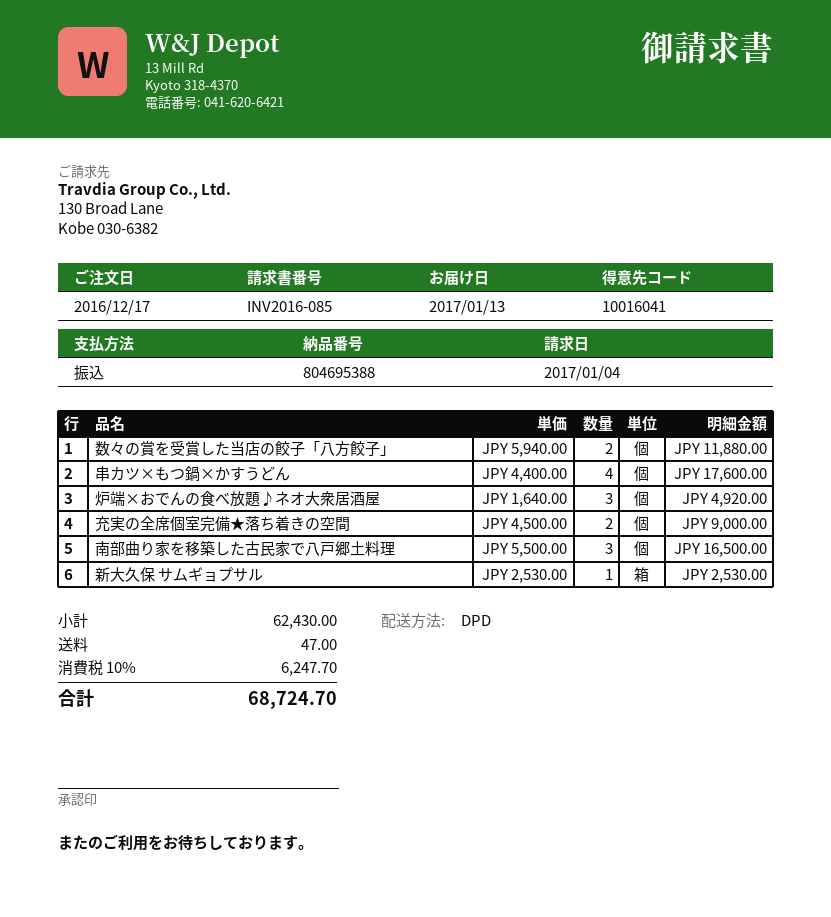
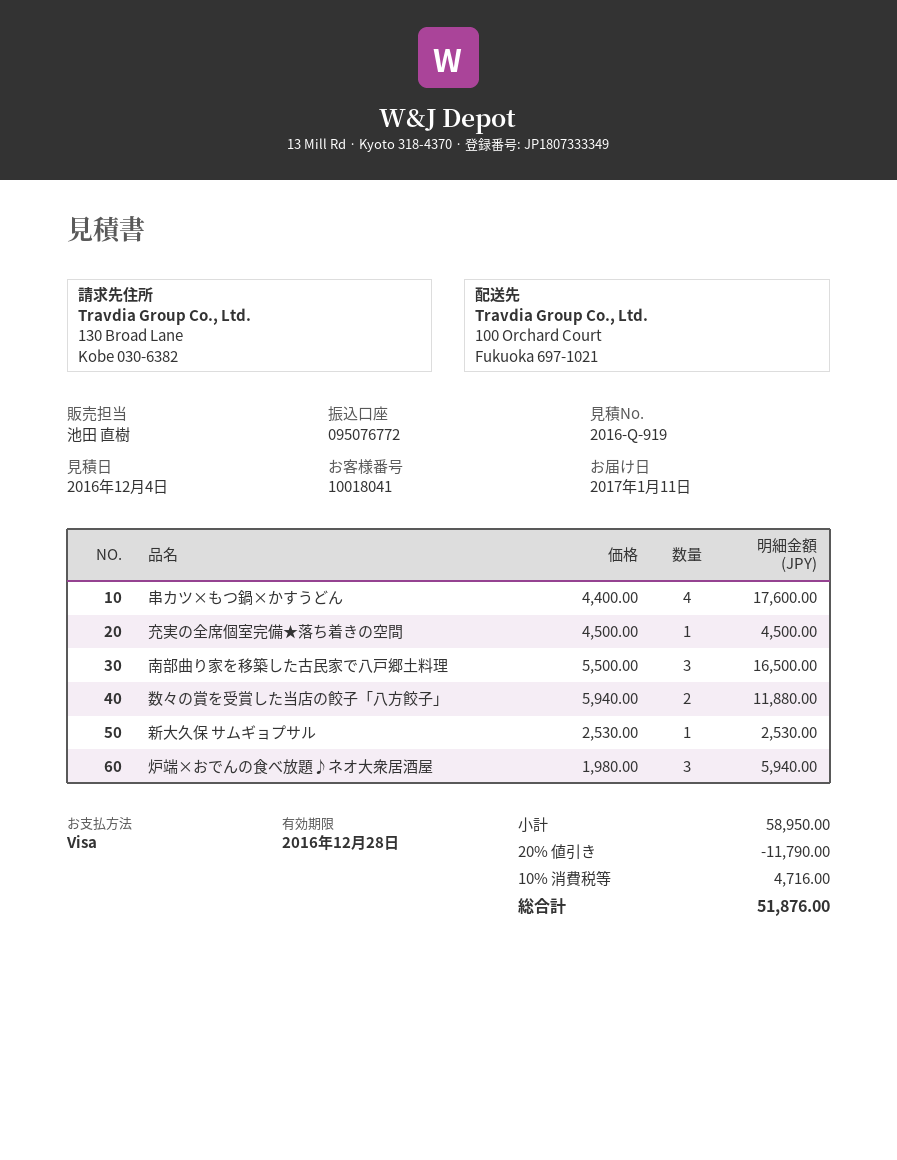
delivery date: 2017-01-13 -> 2017-01-11
customer number: 10016041 -> 10018041
payment method: bank transfer -> Visa
炉端×おでんの食べ放題♪ネオ大衆居酒屋: 3 x 1640.00 = 4920.00 -> 3 x 1980.00 = 5940.00
充実の全席個室完備★落ち着きの空間: 2 x 4500.00 = 9000.00 -> 1 x 4500.00 = 4500.00
subtotal: 62430.00 -> 58950.00
discount: none -> 20% = 11790.00
shipping: 47.00 -> none
tax: 10% = 6247.70 -> 10% = 4716.00
total: 68724.70 -> 51876.00

